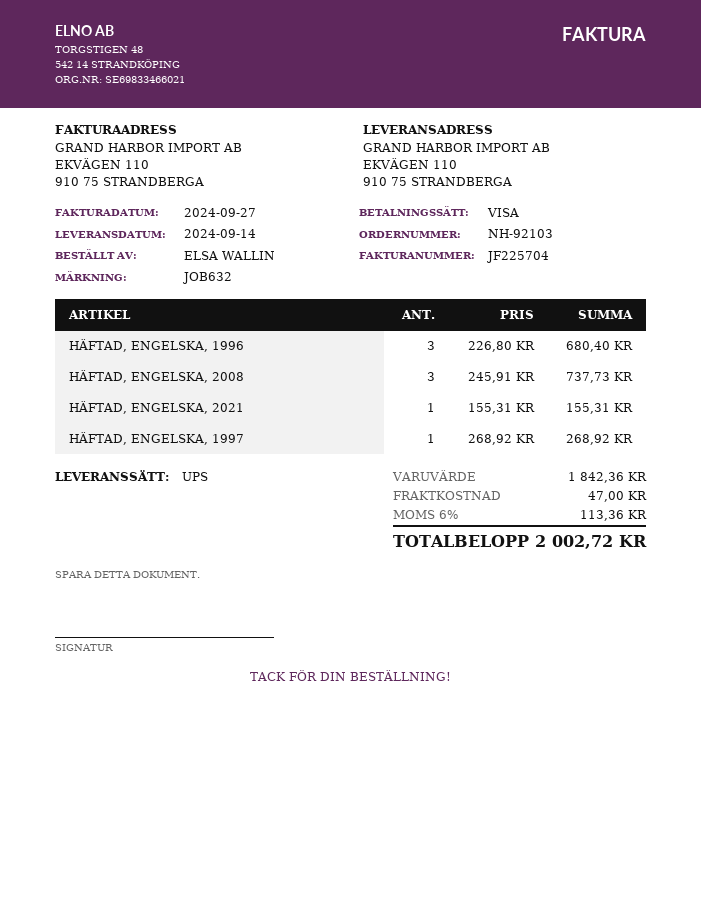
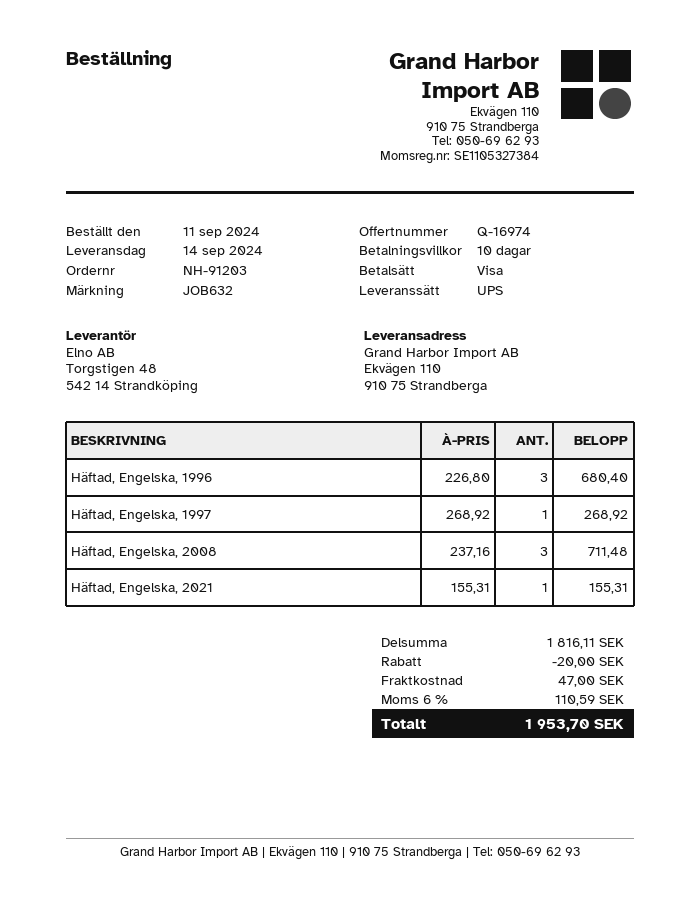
order number: NH-92103 -> NH-91203
HÄFTAD, ENGELSKA, 2008: 3 x 245.91 = 737.73 -> 3 x 237.16 = 711.48
subtotal: 1842.36 -> 1816.11
discount: none -> 20.00
tax: 6% = 113.36 -> 6% = 110.59
total: 2002.72 -> 1953.70

